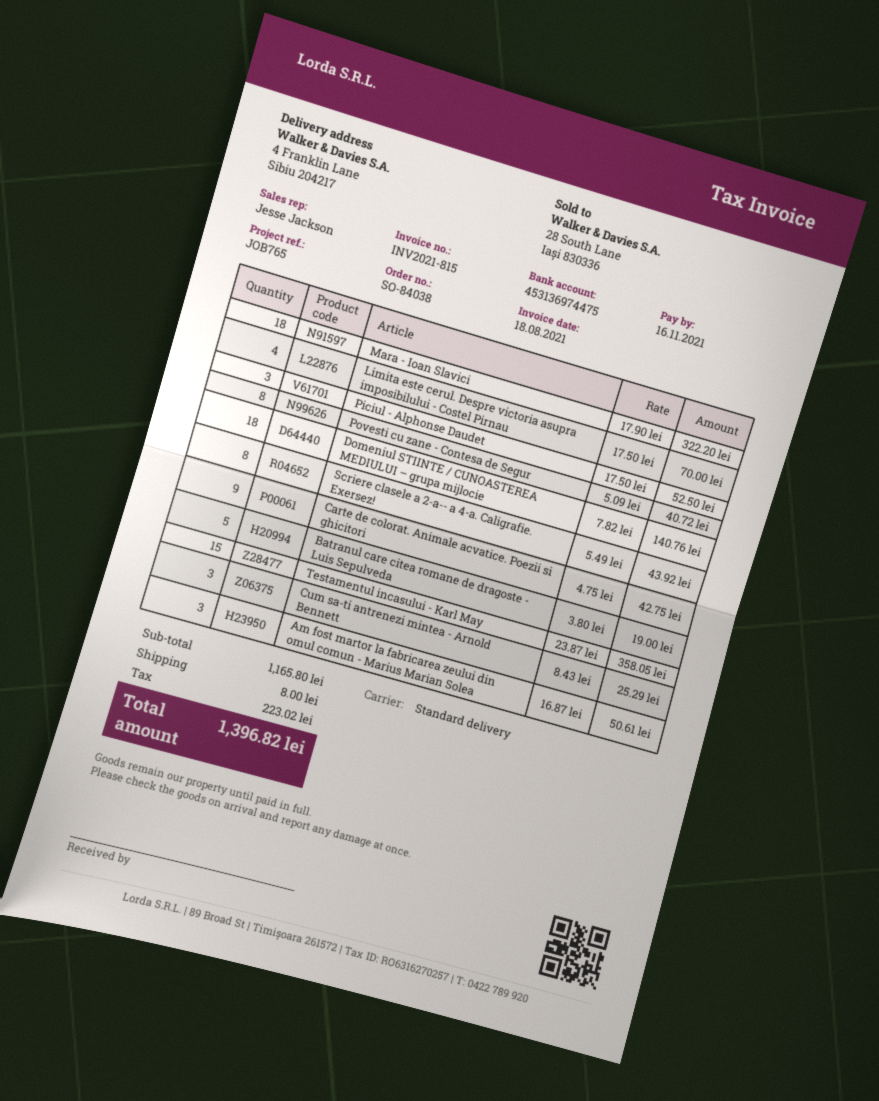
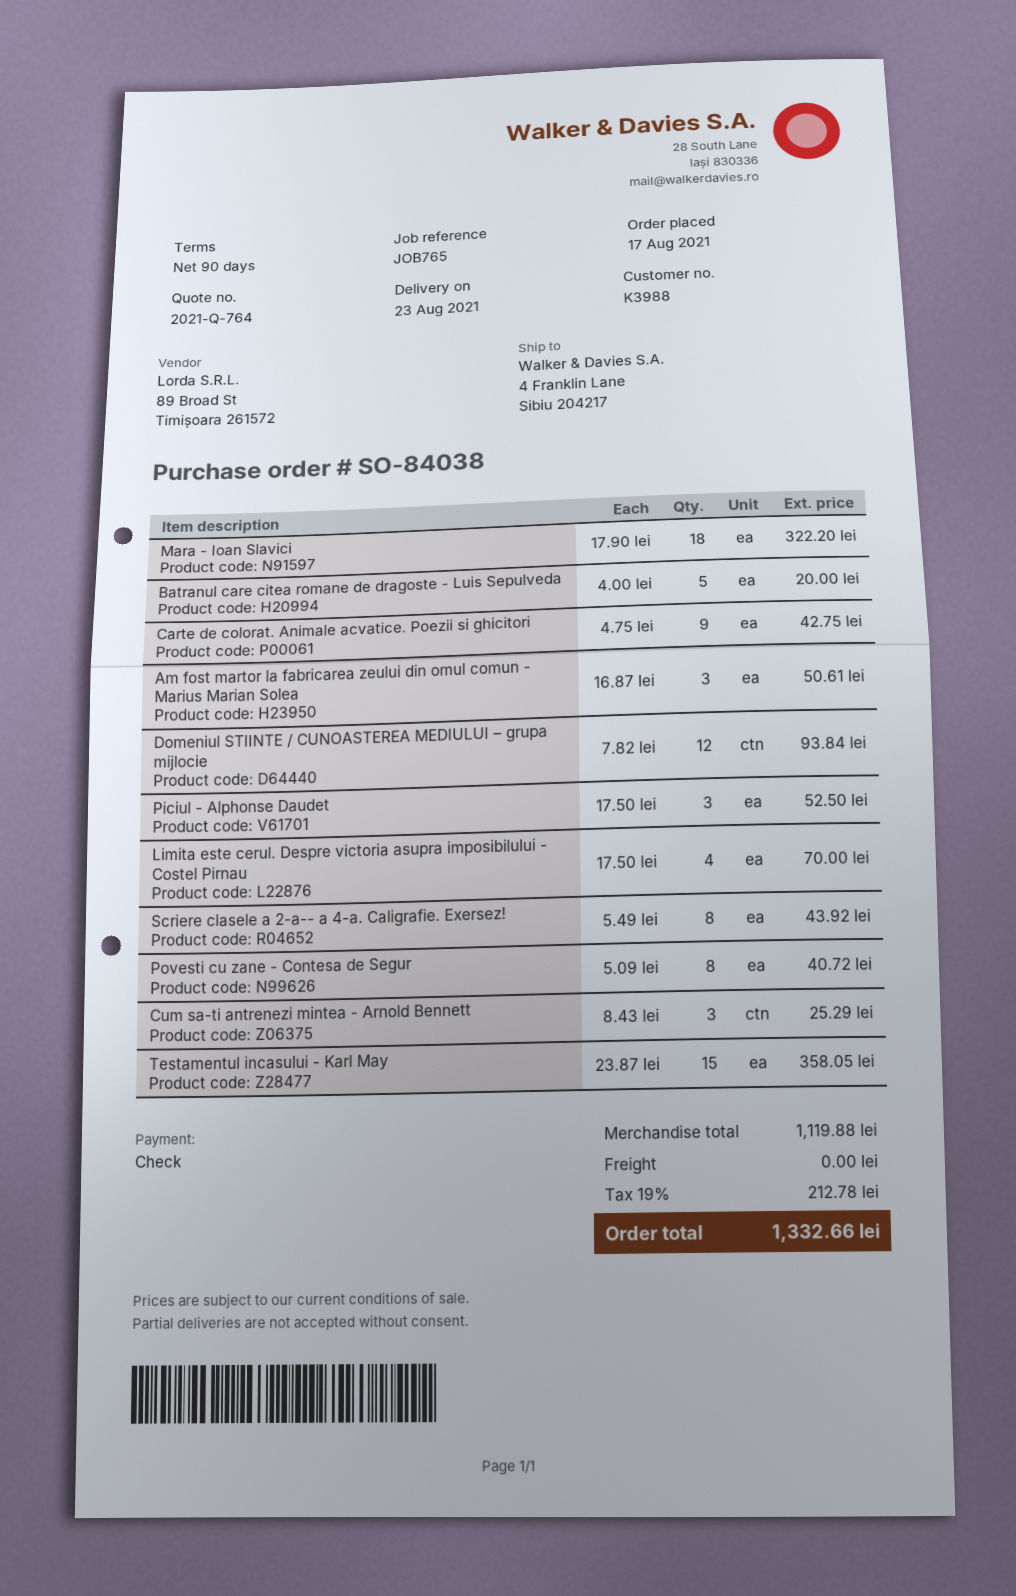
Domeniul STIINTE / CUNOASTEREA MEDIULUI – grupa mijlocie: 18 x 7.82 = 140.76 -> 12 x 7.82 = 93.84
Batranul care citea romane de dragoste - Luis Sepulveda: 5 x 3.80 = 19.00 -> 5 x 4.00 = 20.00
subtotal: 1165.80 -> 1119.88
shipping: 8.00 -> 0.00
tax: 223.02 -> 212.78
total: 1396.82 -> 1332.66

